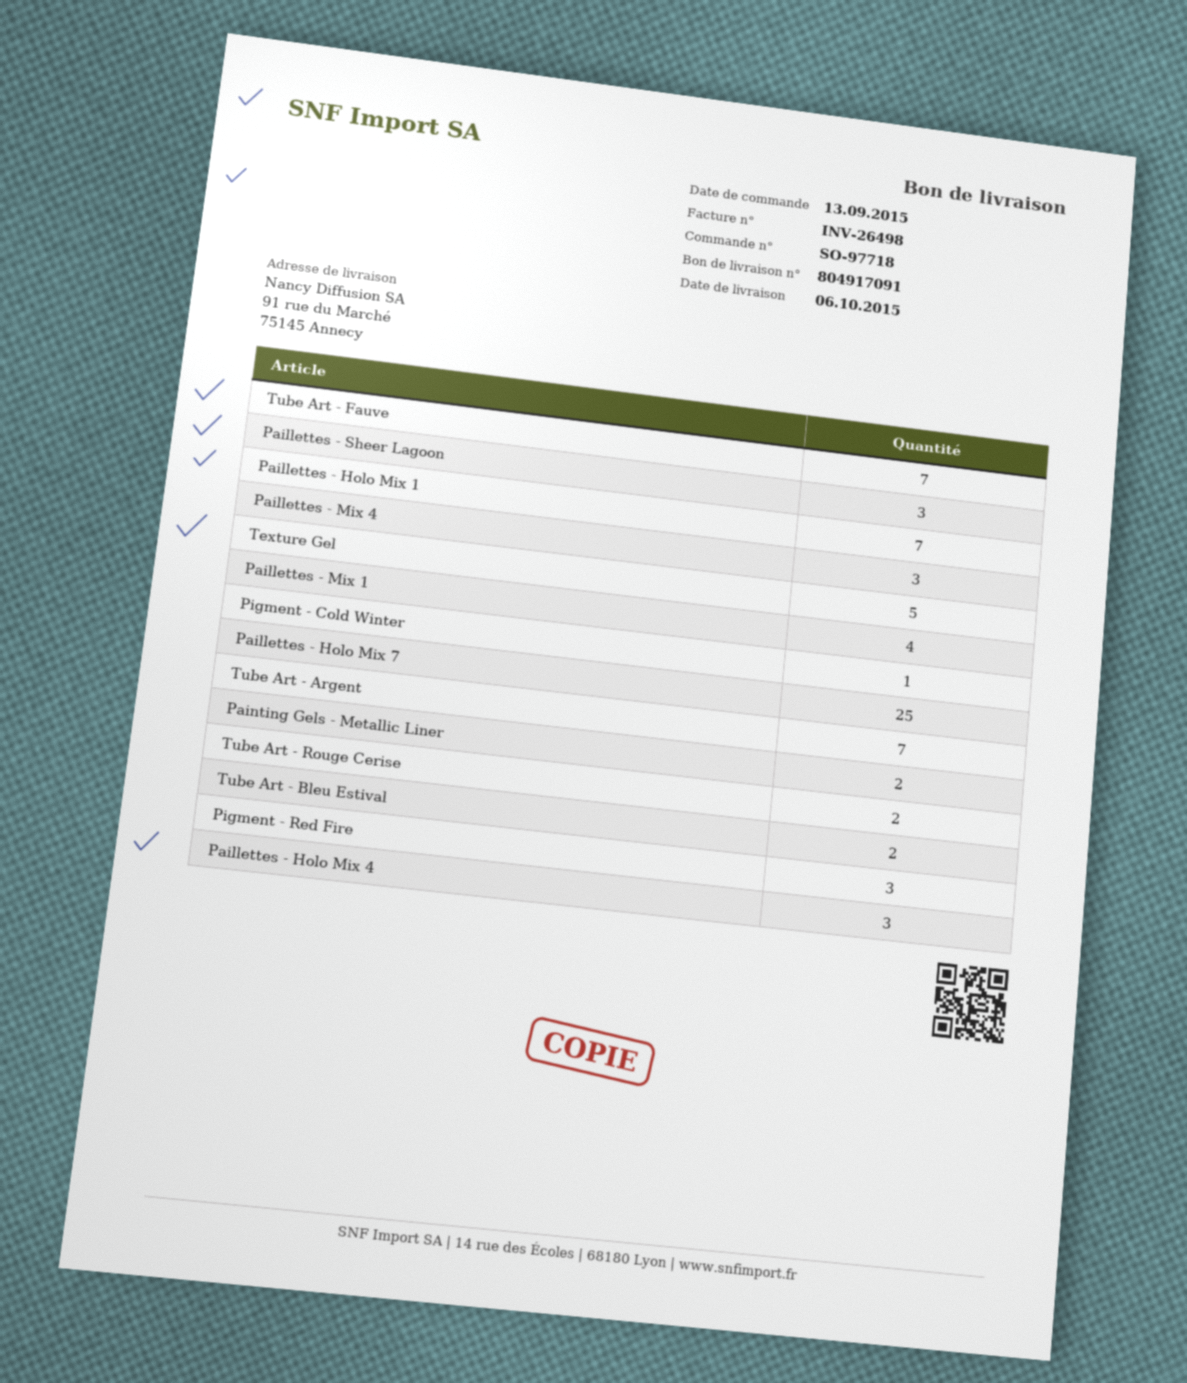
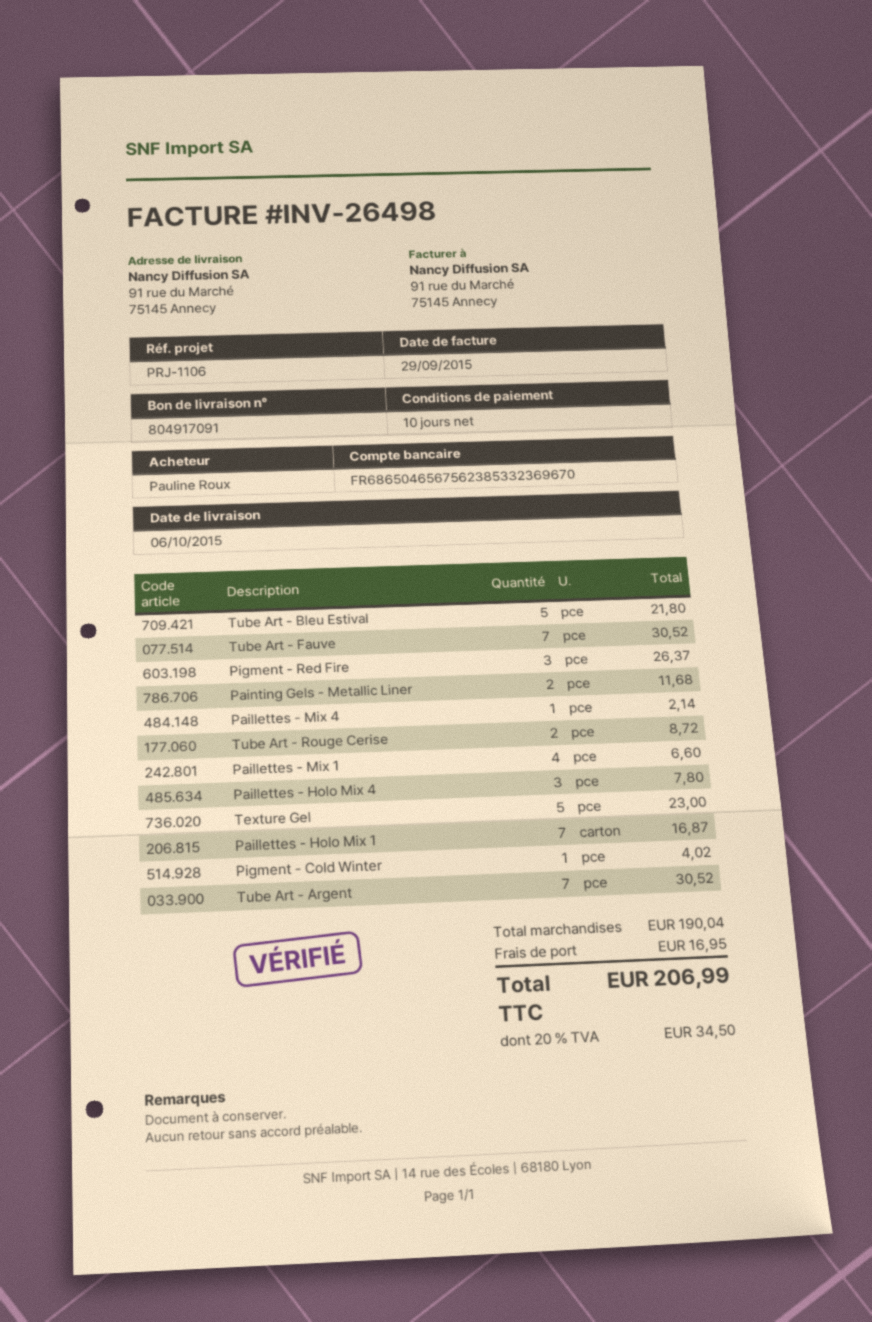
Paillettes - Sheer Lagoon: 3 -> none
Paillettes - Mix 4: 3 -> 1
Paillettes - Holo Mix 7: 25 -> none
Tube Art - Bleu Estival: 2 -> 5

